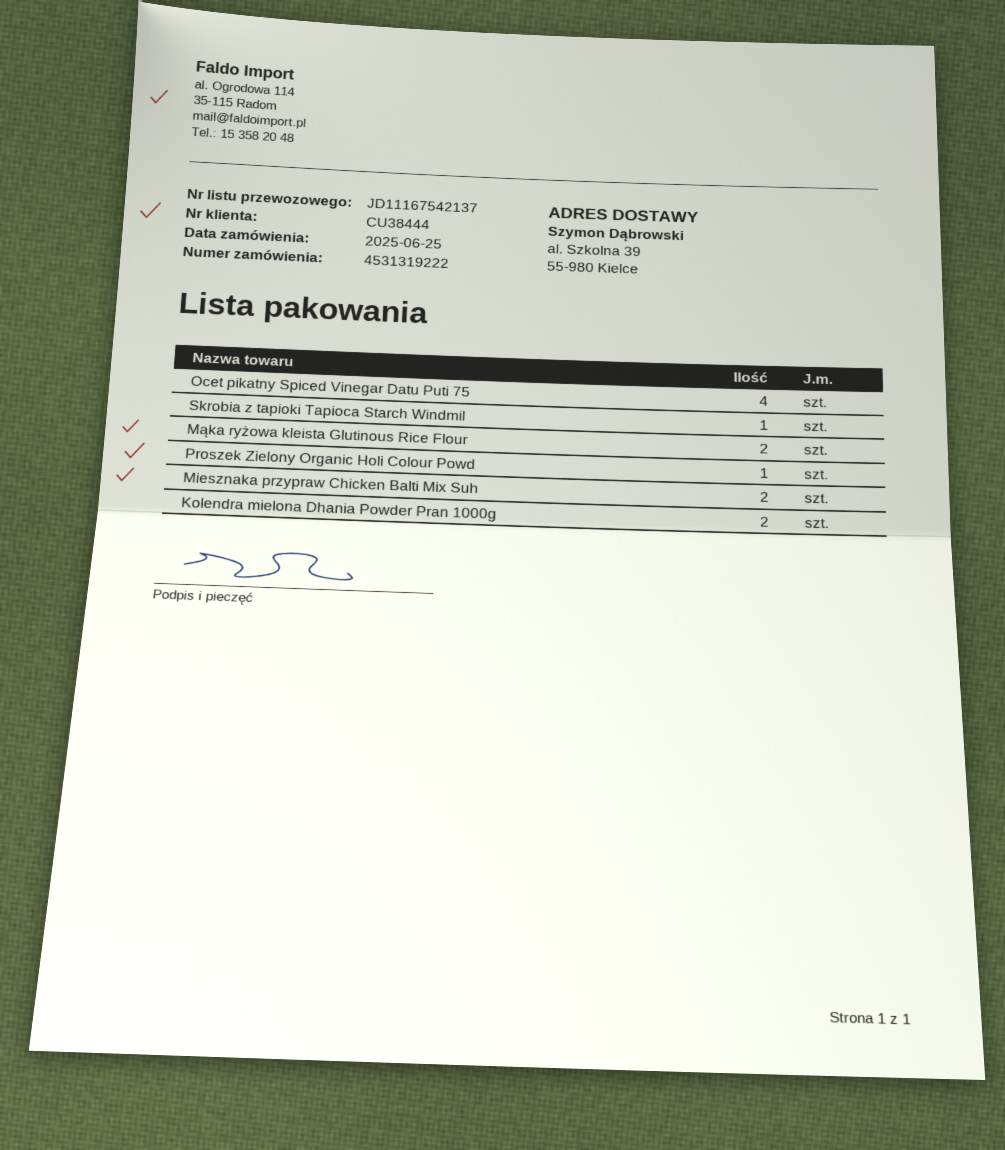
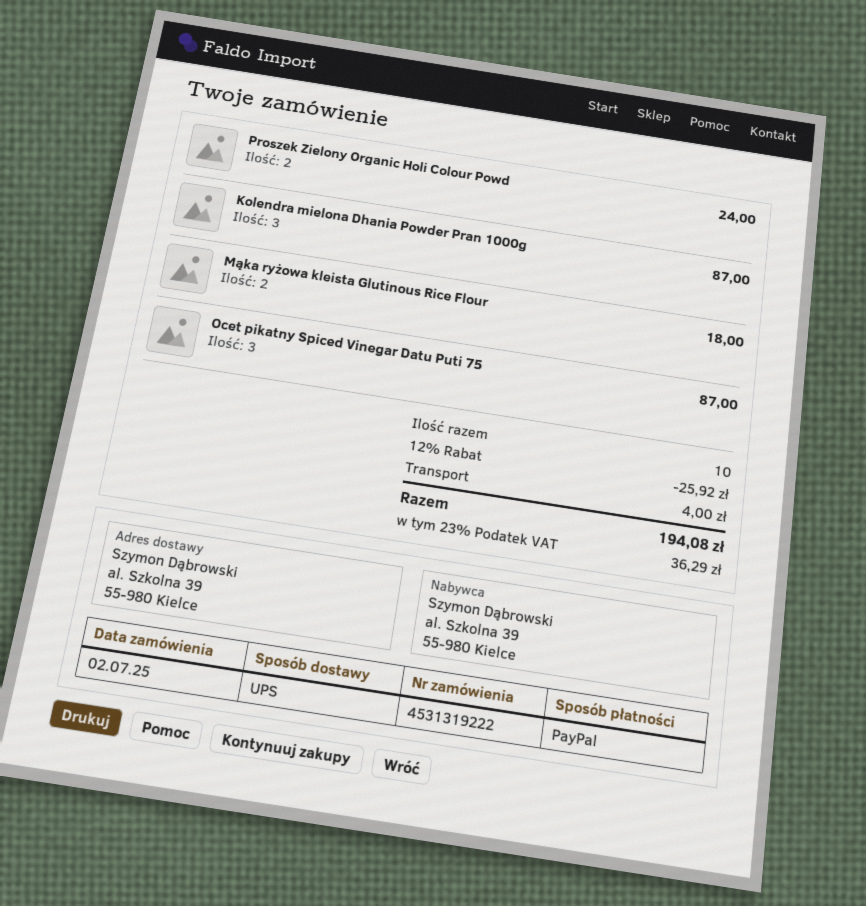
order date: 2025-06-25 -> 2025-07-02
Ocet pikatny Spiced Vinegar Datu Puti 75: 4 -> 3
Skrobia z tapioki Tapioca Starch Windmil: 1 -> none
Proszek Zielony Organic Holi Colour Powd: 1 -> 2
Miesznaka przypraw Chicken Balti Mix Suh: 2 -> none
Kolendra mielona Dhania Powder Pran 1000g: 2 -> 3

